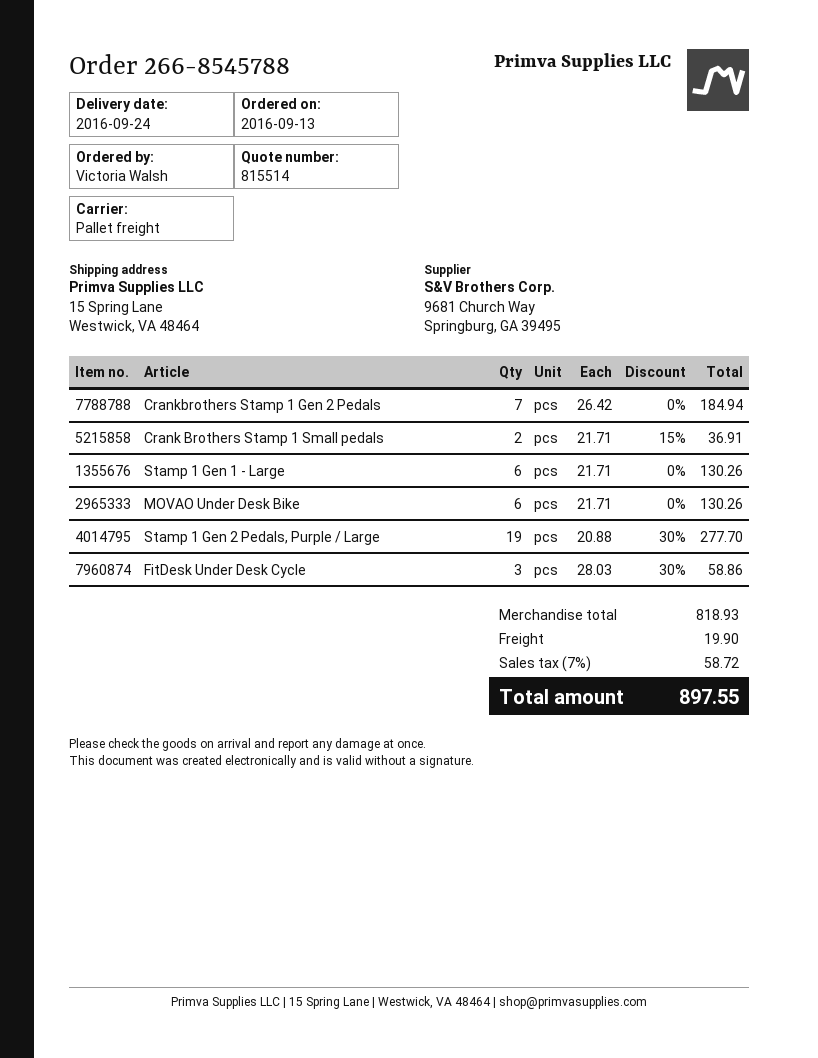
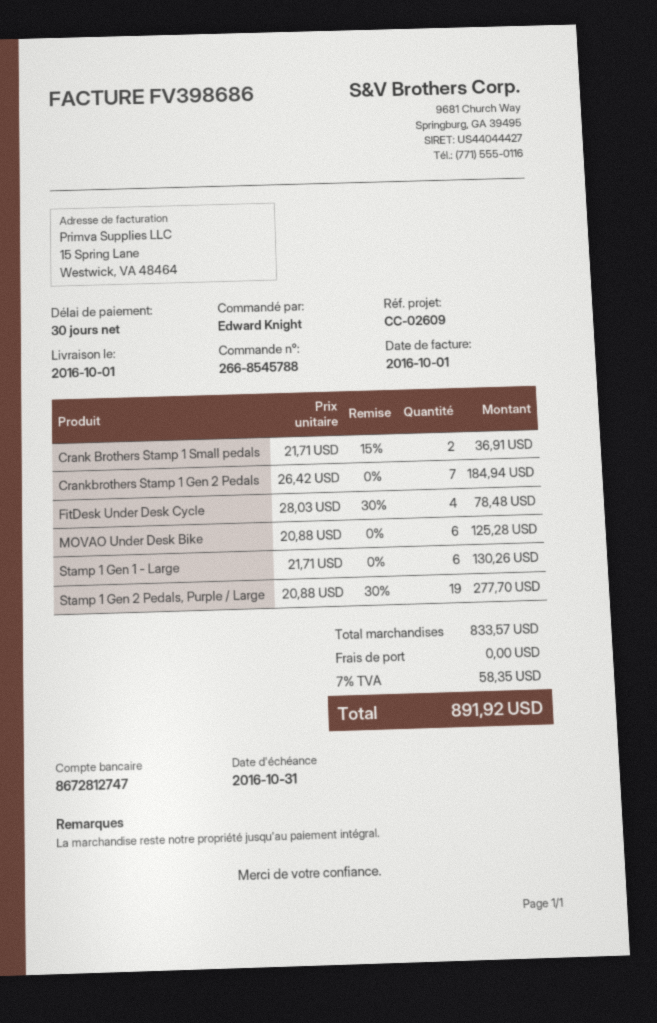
delivery date: 2016-09-24 -> 2016-10-01
ordered by: Victoria Walsh -> Edward Knight
MOVAO Under Desk Bike: 6 x 21.71 = 130.26 -> 6 x 20.88 = 125.28
FitDesk Under Desk Cycle: 3 x 28.03 - 30% = 58.86 -> 4 x 28.03 - 30% = 78.48
subtotal: 818.93 -> 833.57
shipping: 19.90 -> 0.00
tax: 7% = 58.72 -> 7% = 58.35
total: 897.55 -> 891.92

